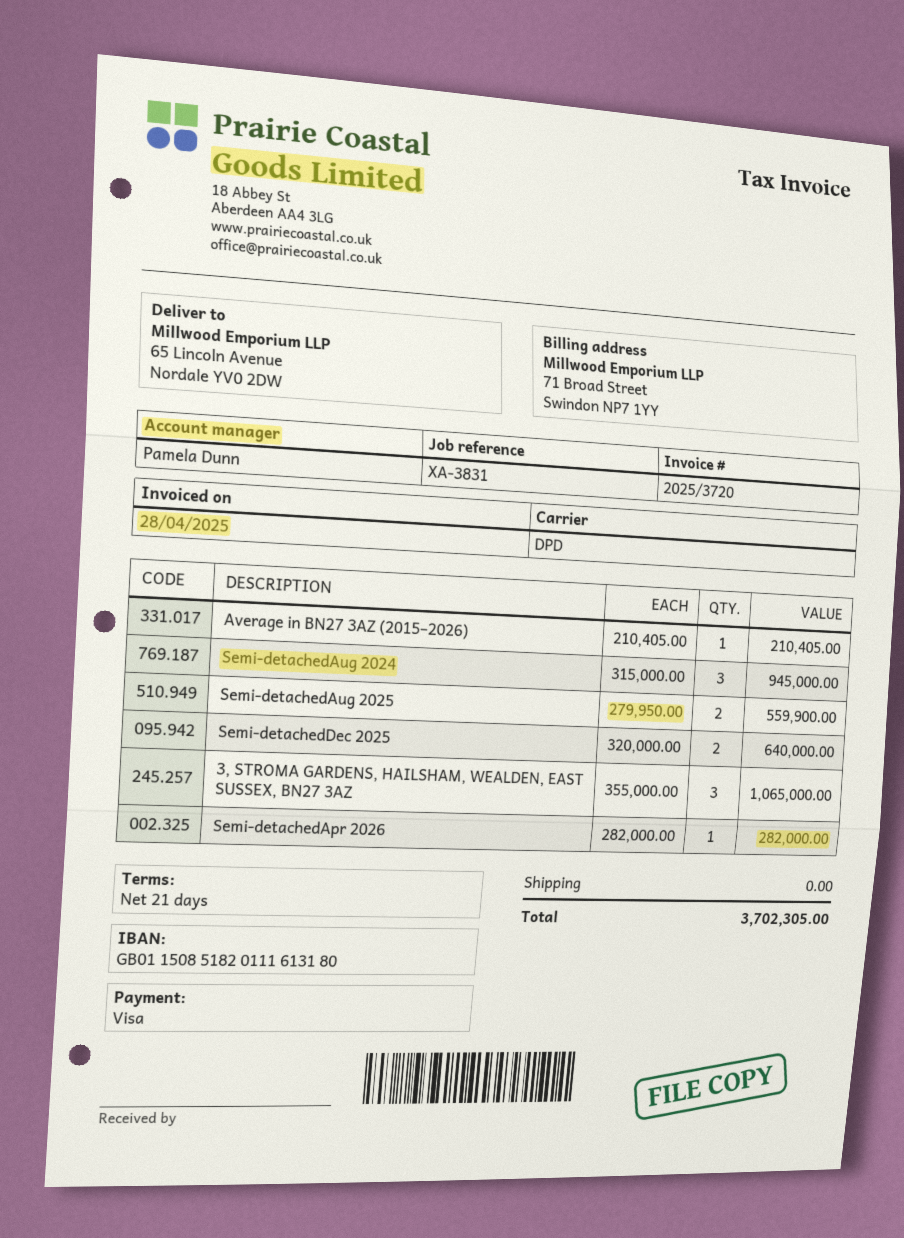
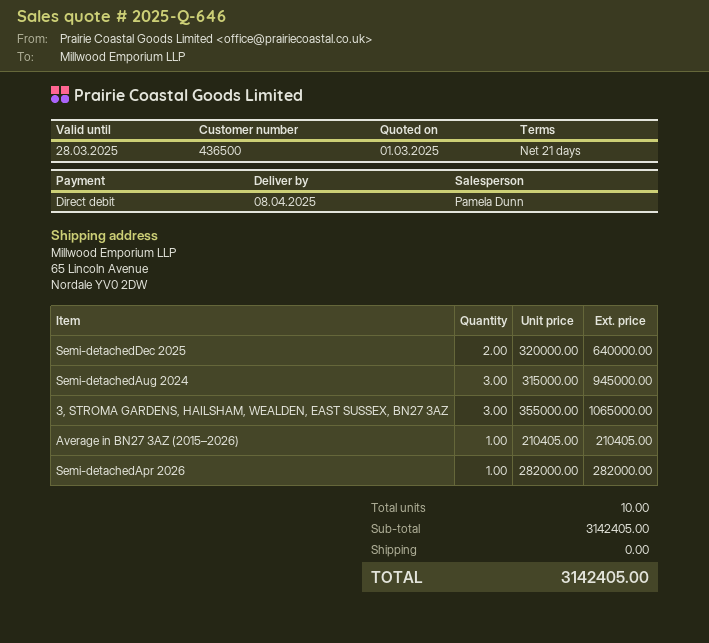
payment method: Visa -> direct debit
Semi-detachedAug 2025: 2 x 279950.00 = 559900.00 -> none
total: 3702305.00 -> 3142405.00

